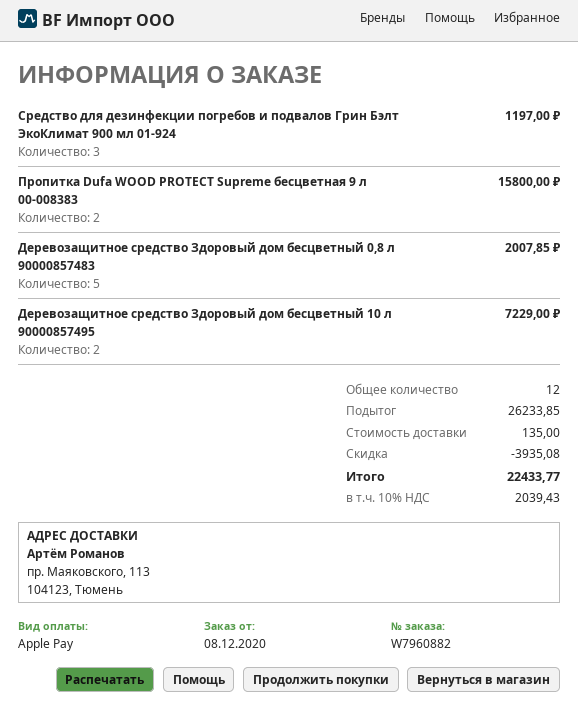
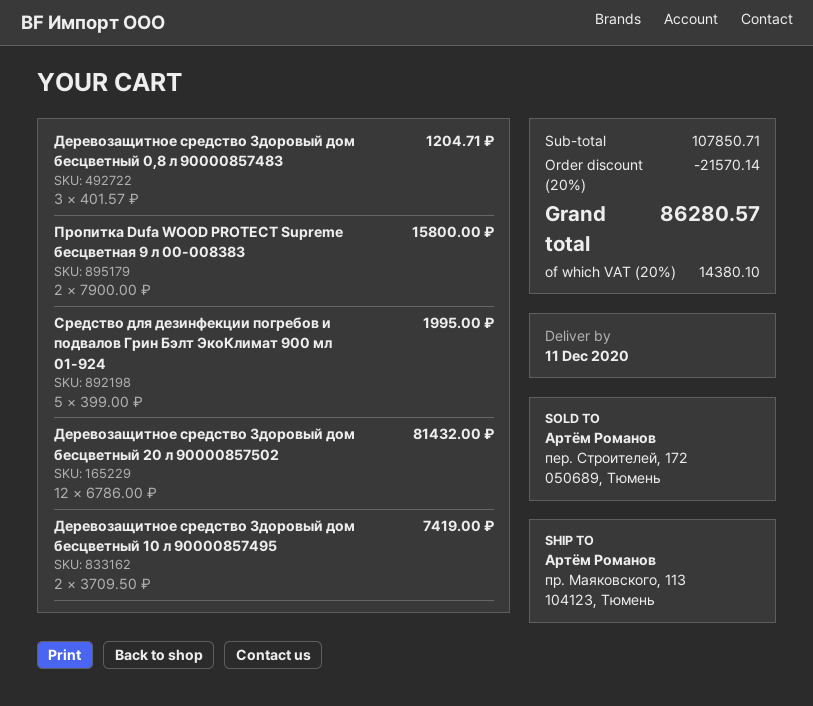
Средство для дезинфекции погребов и подвалов Грин Бэлт ЭкоКлимат 900 мл 01-924: 3 for 1197.00 -> 5 for 1995.00
Деревозащитное средство Здоровый дом бесцветный 0,8 л 90000857483: 5 for 2007.85 -> 3 for 1204.71
Деревозащитное средство Здоровый дом бесцветный 10 л 90000857495: 2 for 7229.00 -> 2 for 7419.00
Деревозащитное средство Здоровый дом бесцветный 20 л 90000857502: none -> 12 for 81432.00
subtotal: 26233.85 -> 107850.71
discount: 3935.08 -> 21570.14
shipping: 135.00 -> none
tax: 10% = 2039.43 -> 20% = 14380.10
total: 22433.77 -> 86280.57

